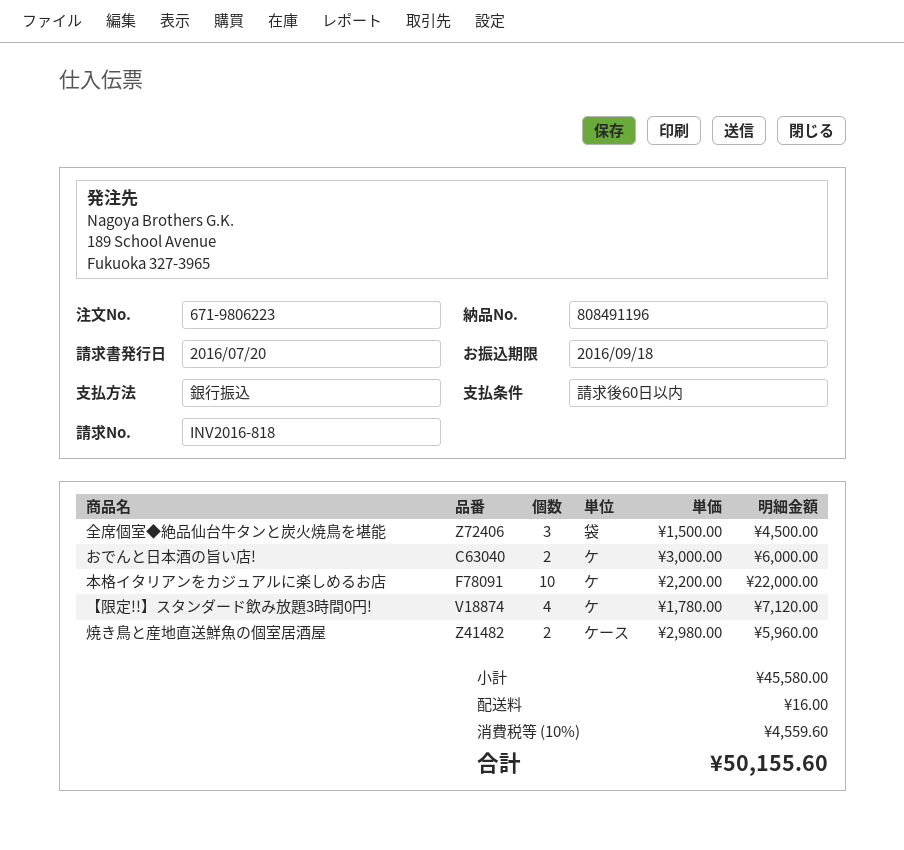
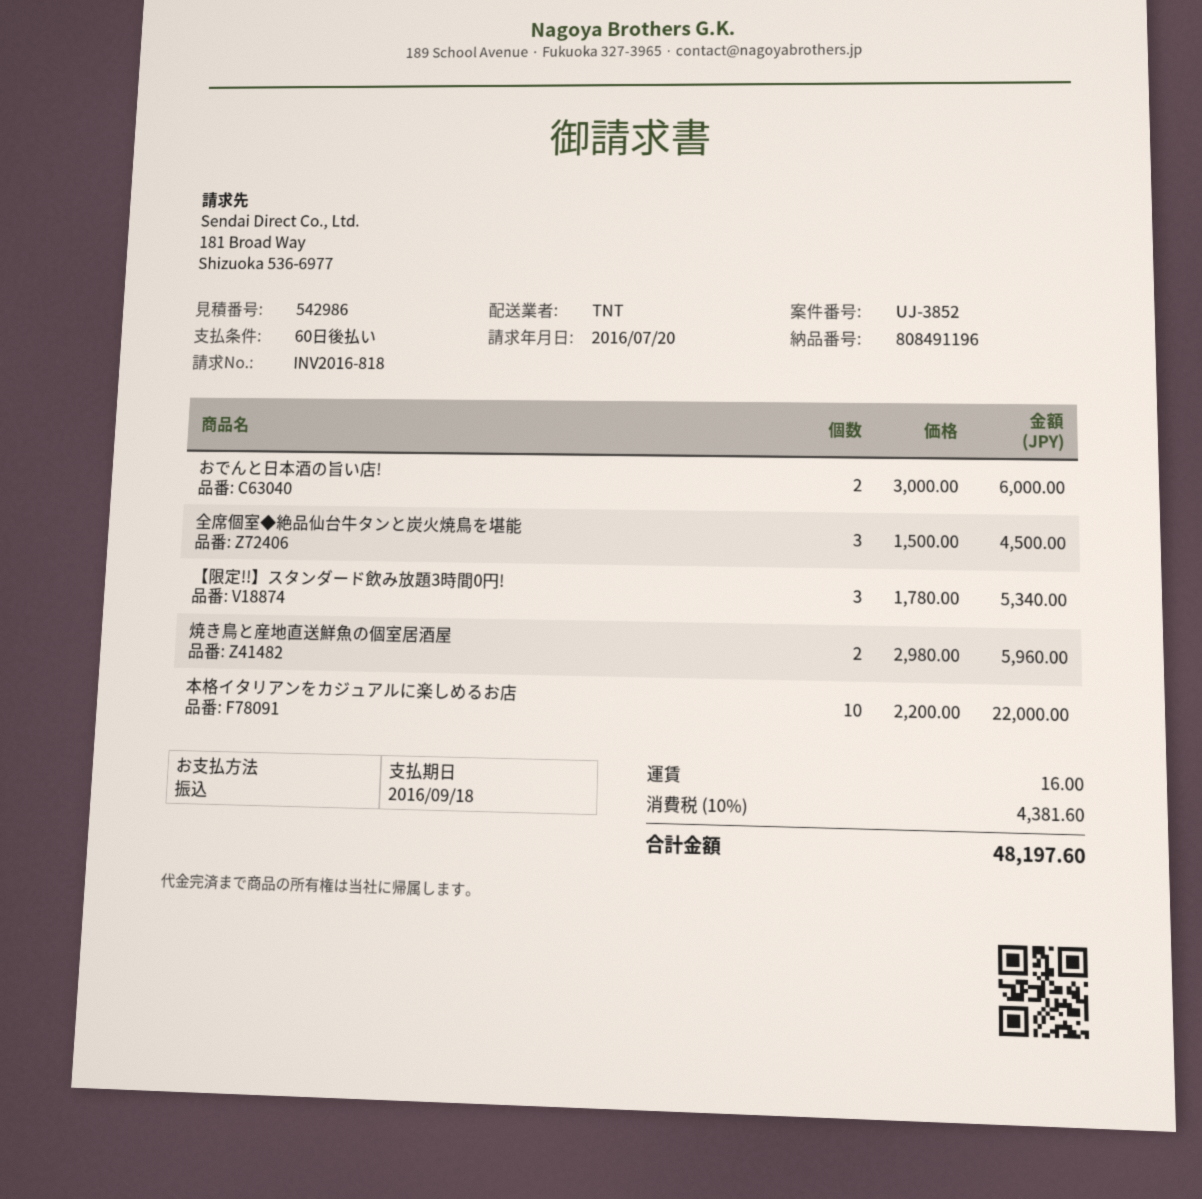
【限定!!】スタンダード飲み放題3時間0円!: 4 x 1780.00 = 7120.00 -> 3 x 1780.00 = 5340.00
tax: 10% = 4559.60 -> 10% = 4381.60
total: 50155.60 -> 48197.60

